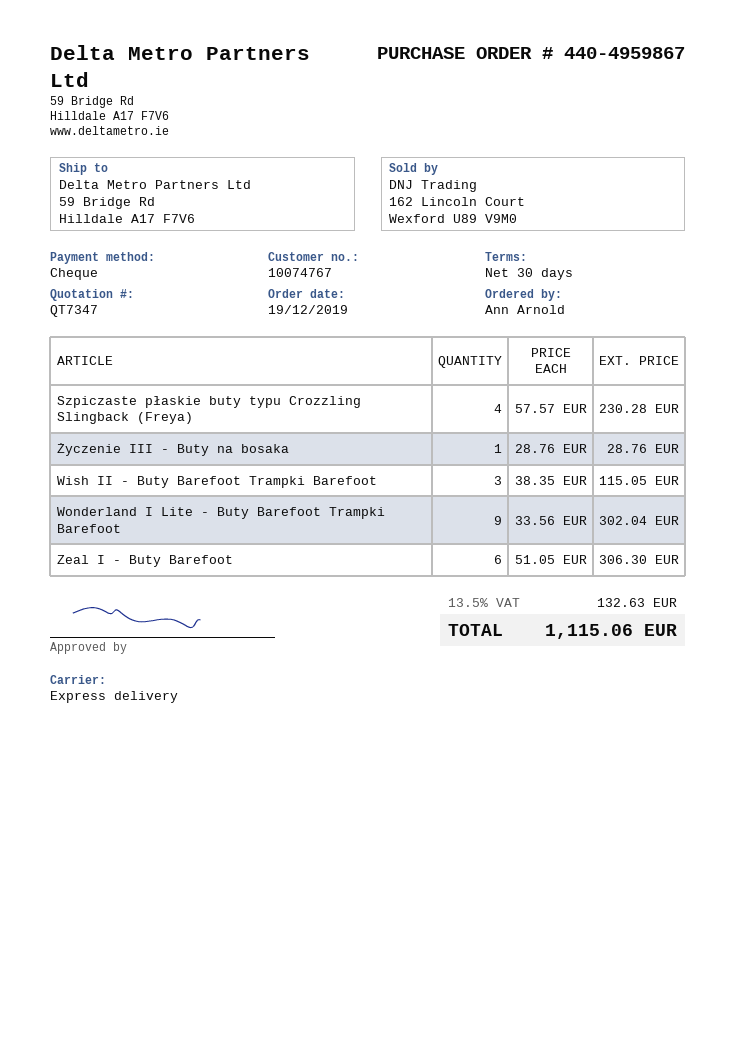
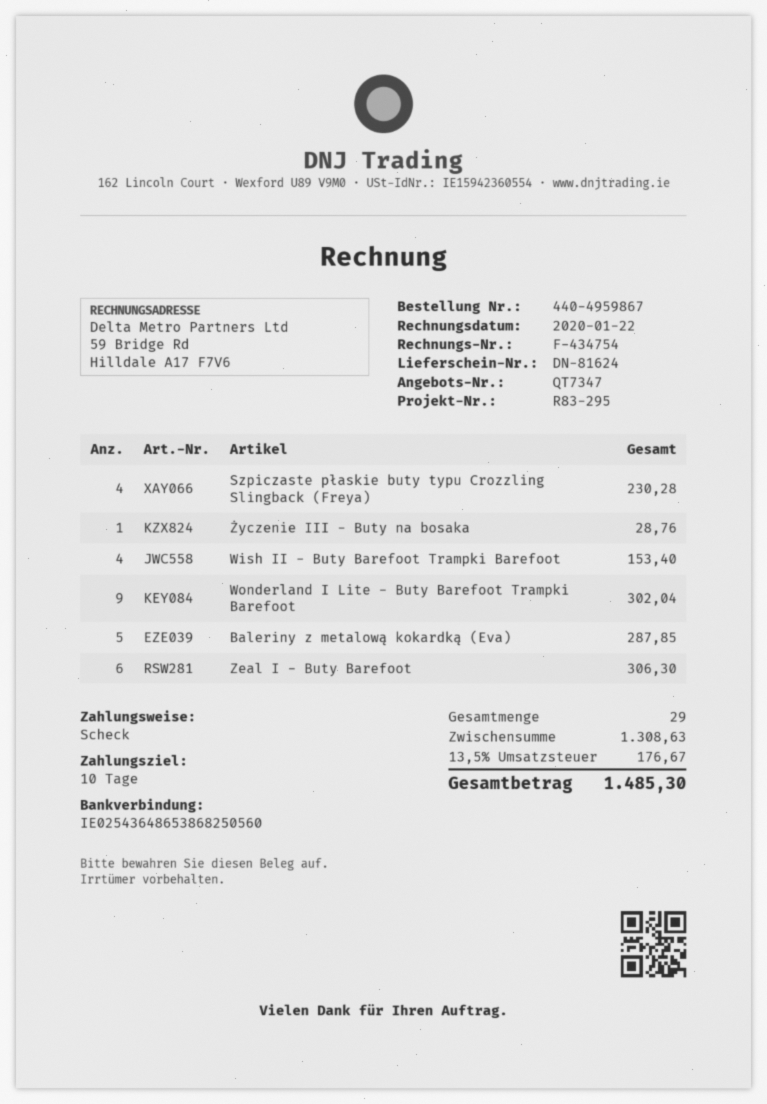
payment terms: 30 days -> 10 days
Wish II - Buty Barefoot Trampki Barefoot: 3 for 115.05 -> 4 for 153.40
Baleriny z metalową kokardką (Eva): none -> 5 for 287.85
tax: 13.5% = 132.63 -> 13.5% = 176.67
total: 1115.06 -> 1485.30

